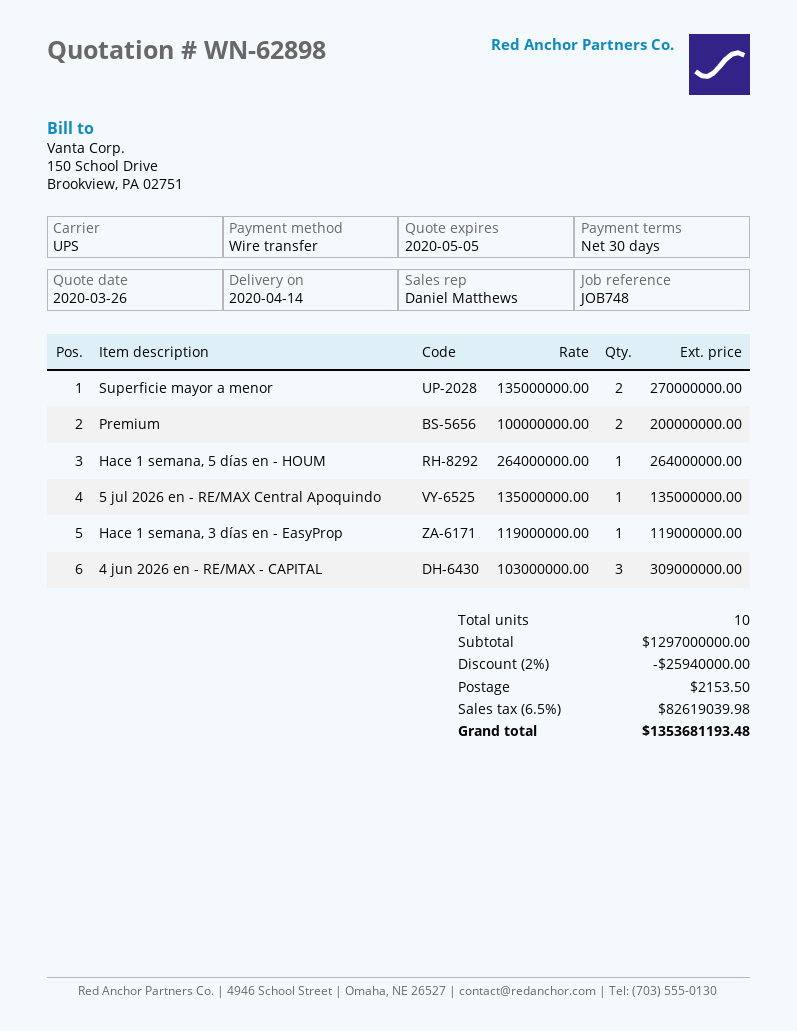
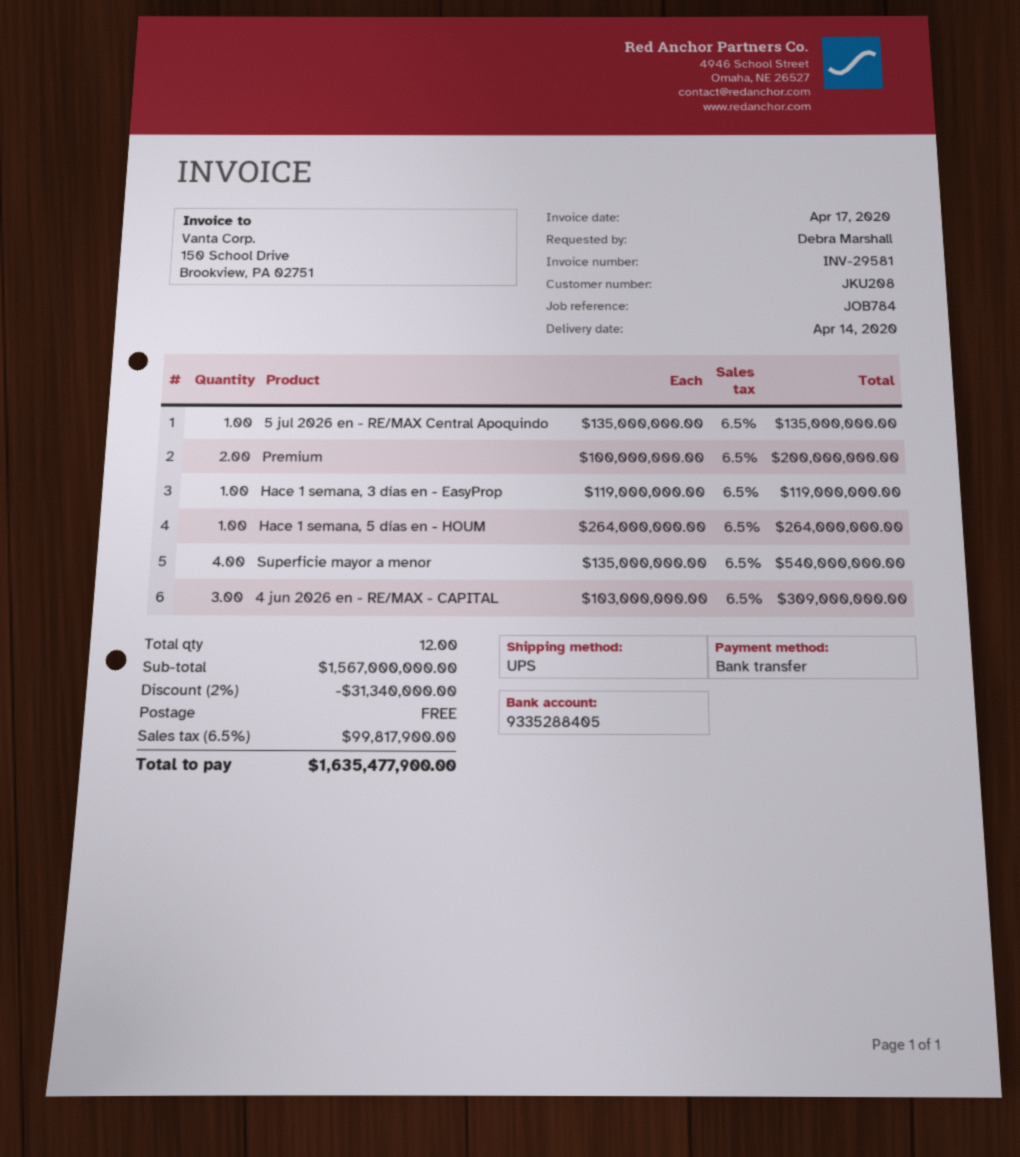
reference: JOB748 -> JOB784
Superficie mayor a menor: 2 x 135000000.00 = 270000000.00 -> 4 x 135000000.00 = 540000000.00
total quantity: 10 -> 12
subtotal: 1297000000.00 -> 1567000000.00
discount: 2% = 25940000.00 -> 2% = 31340000.00
shipping: 2153.50 -> 0.00
tax: 6.5% = 82619039.98 -> 6.5% = 99817900.00
total: 1353681193.48 -> 1635477900.00

